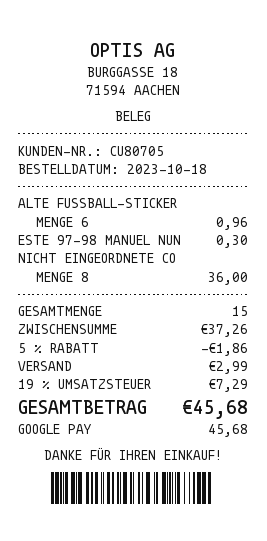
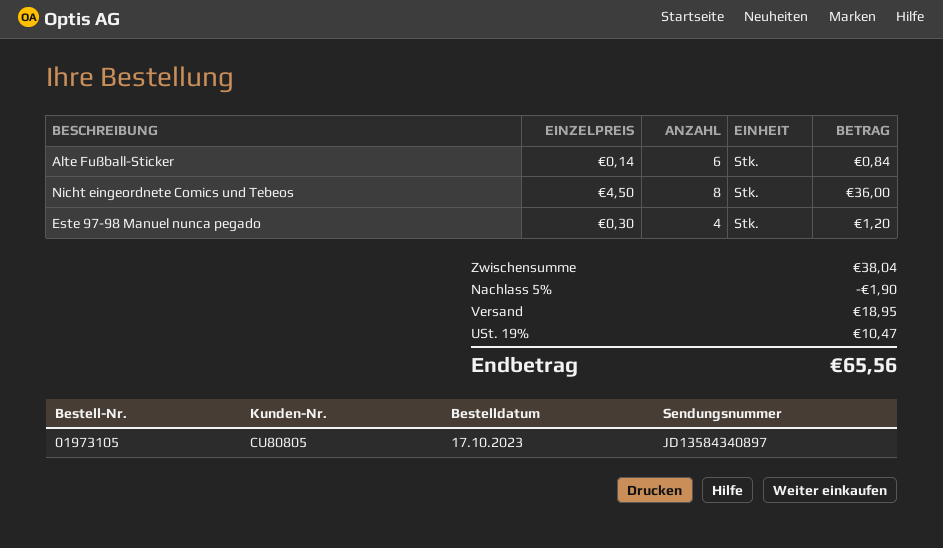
order date: 2023-10-18 -> 2023-10-17
customer number: CU80705 -> CU80805
ALTE FUSSBALL-STICKER: 6 for 0.96 -> 6 for 0.84
ESTE 97-98 MANUEL NUN: 1 for 0.30 -> 4 for 1.20
subtotal: 37.26 -> 38.04
discount: 5% = 1.86 -> 5% = 1.90
shipping: 2.99 -> 18.95
tax: 19% = 7.29 -> 19% = 10.47
total: 45.68 -> 65.56

